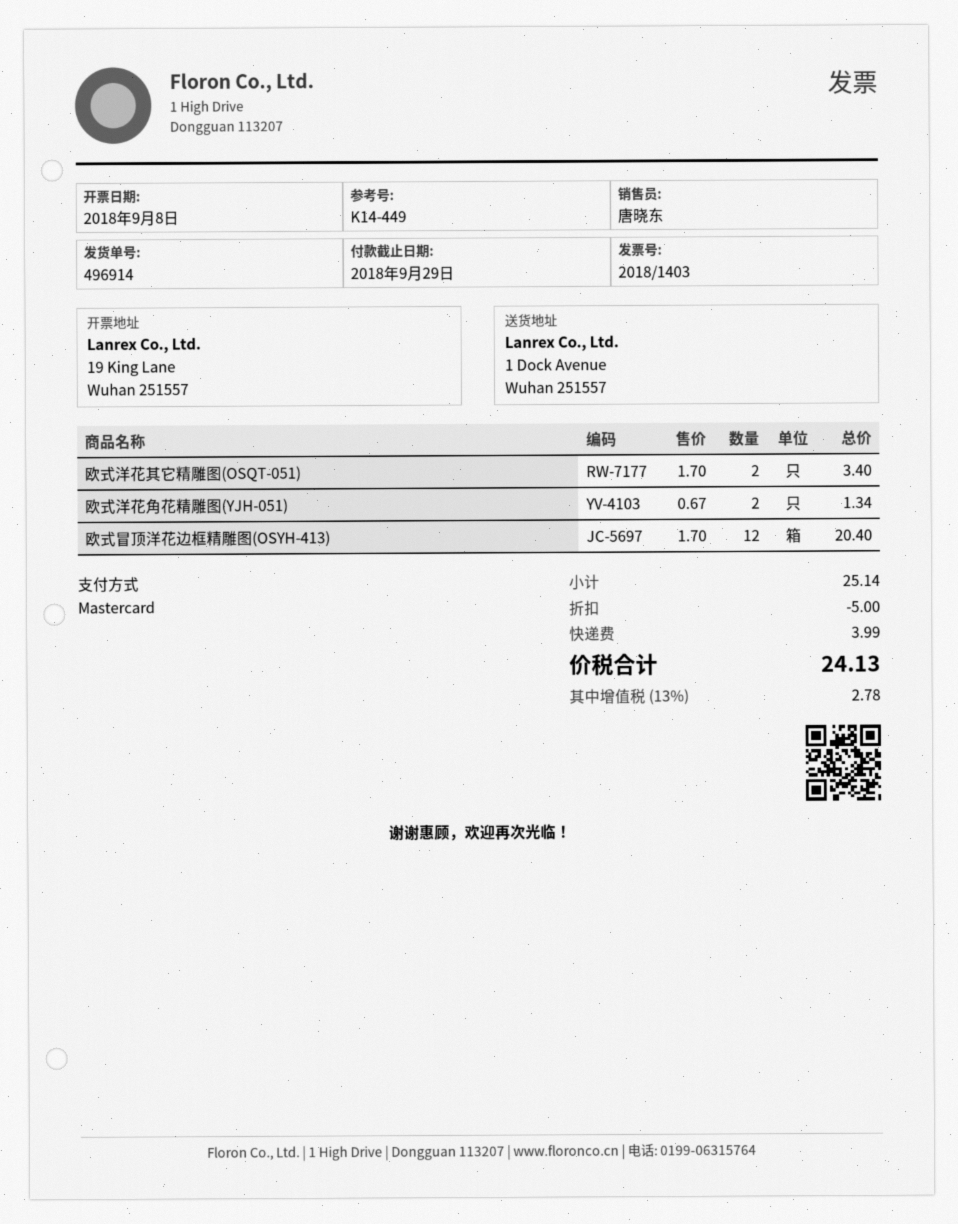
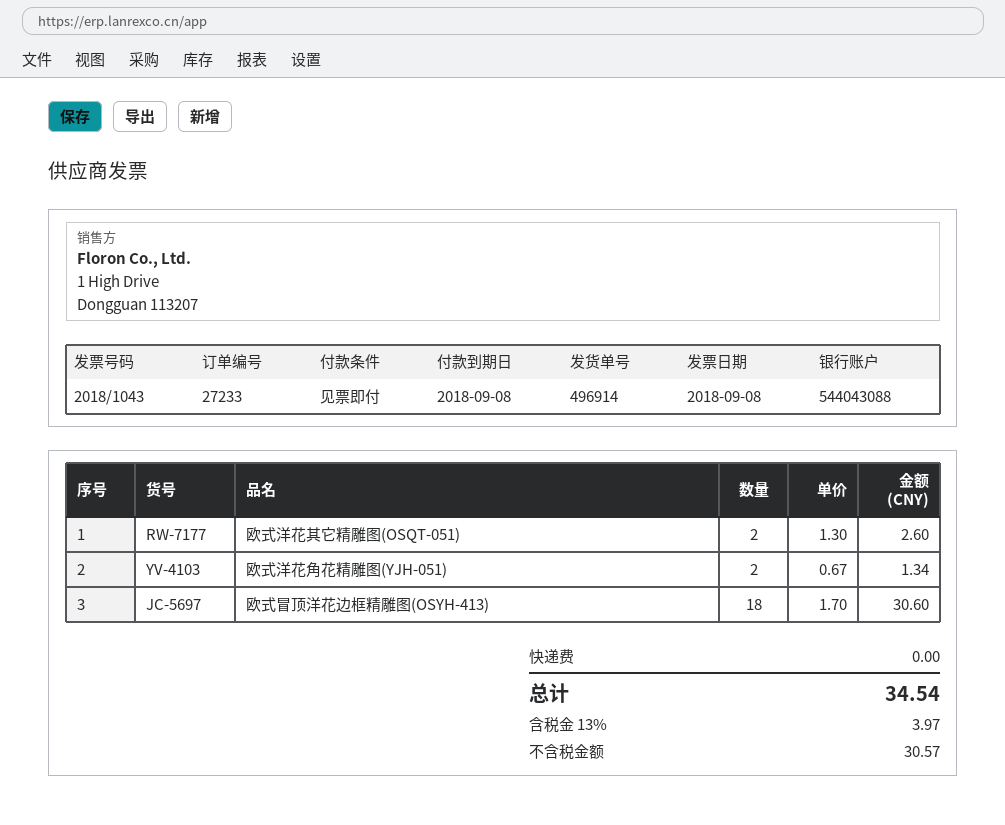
invoice number: 2018/1403 -> 2018/1043
due date: 2018-09-29 -> 2018-09-08
欧式洋花其它精雕图(OSQT-051): 2 x 1.70 = 3.40 -> 2 x 1.30 = 2.60
欧式冒顶洋花边框精雕图(OSYH-413): 12 x 1.70 = 20.40 -> 18 x 1.70 = 30.60
discount: 5.00 -> none
shipping: 3.99 -> 0.00
tax: 13% = 2.78 -> 13% = 3.97
total: 24.13 -> 34.54

